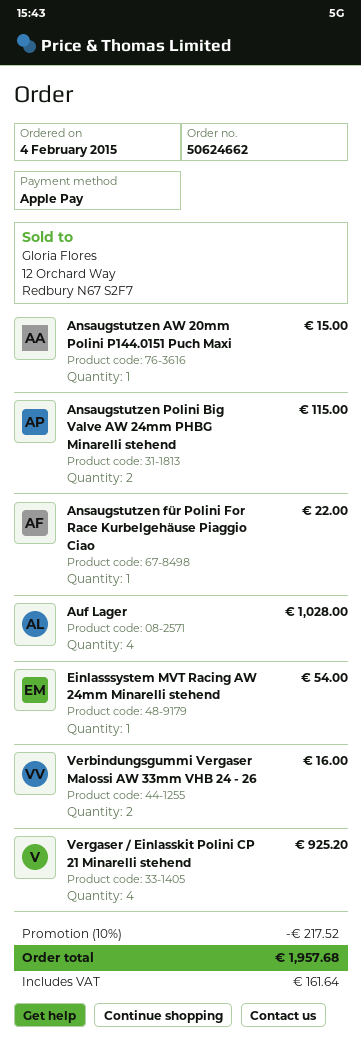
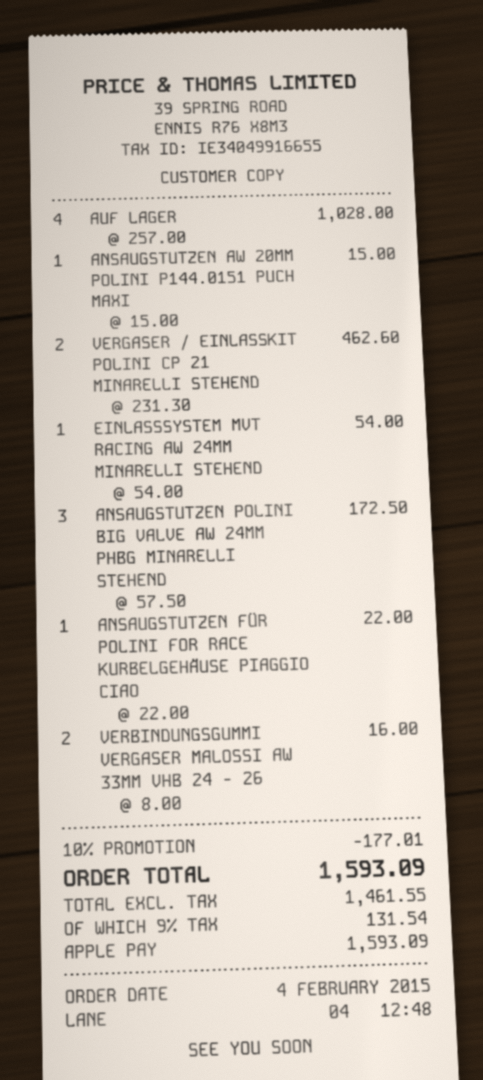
Ansaugstutzen Polini Big Valve AW 24mm PHBG Minarelli stehend: 2 for 115.00 -> 3 for 172.50
Vergaser / Einlasskit Polini CP 21 Minarelli stehend: 4 for 925.20 -> 2 for 462.60
discount: 10% = 217.52 -> 10% = 177.01
tax: 161.64 -> 131.54
total: 1957.68 -> 1593.09

